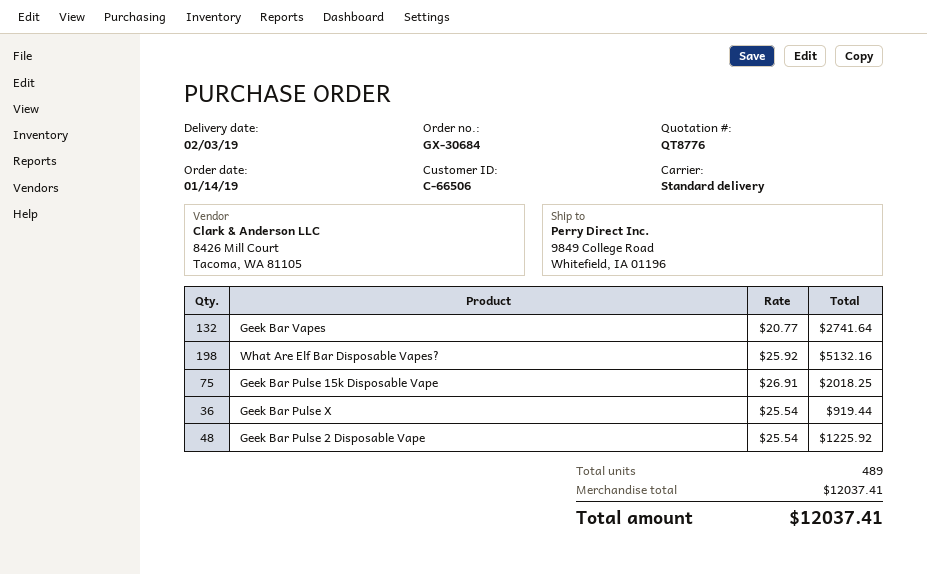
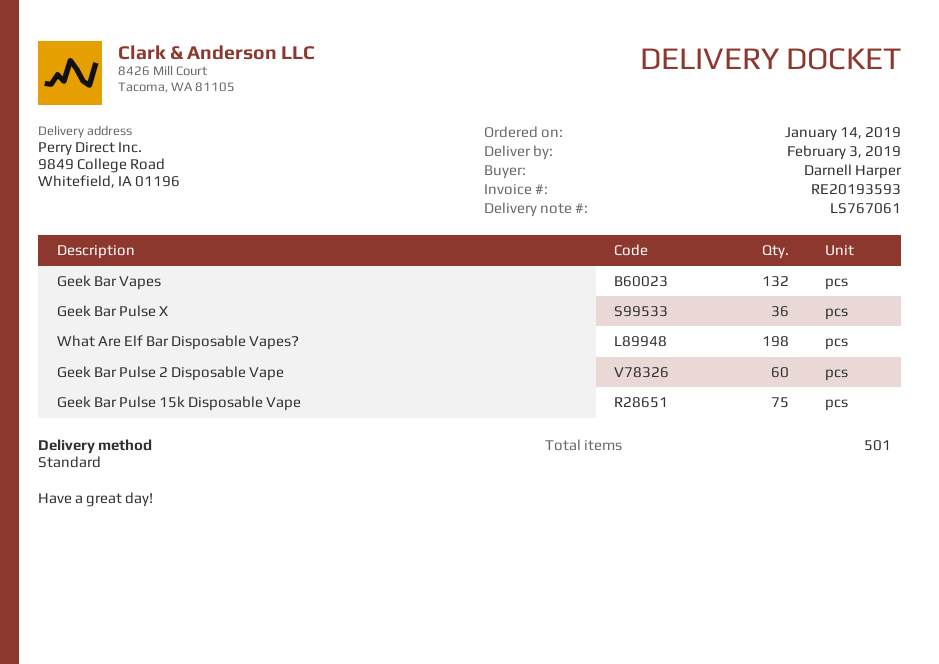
Geek Bar Pulse 2 Disposable Vape: 48 -> 60
total quantity: 489 -> 501

